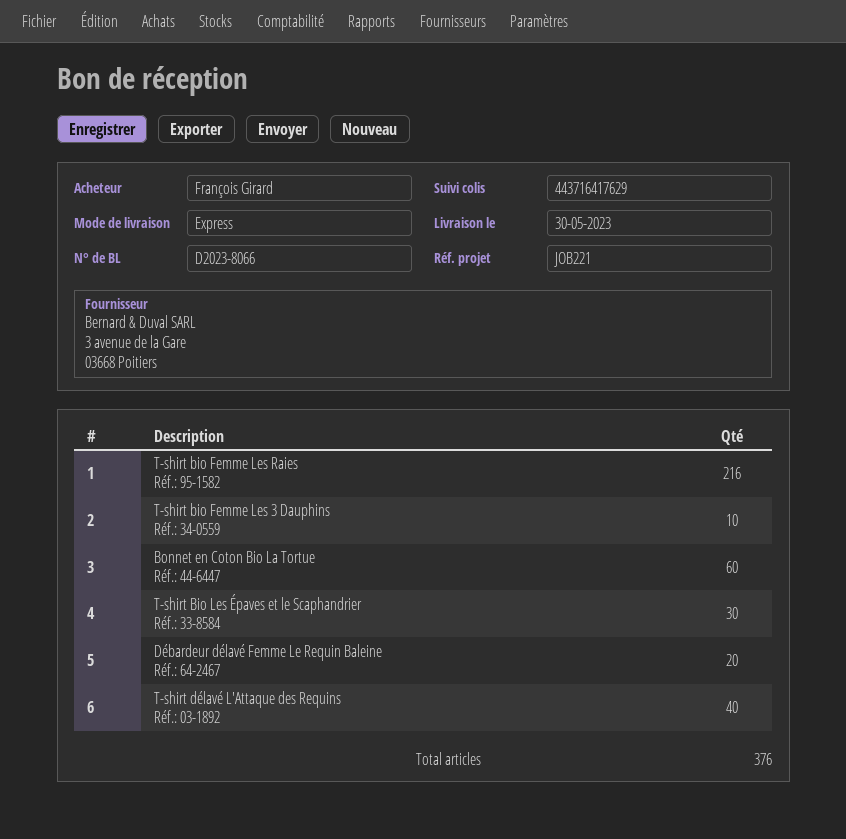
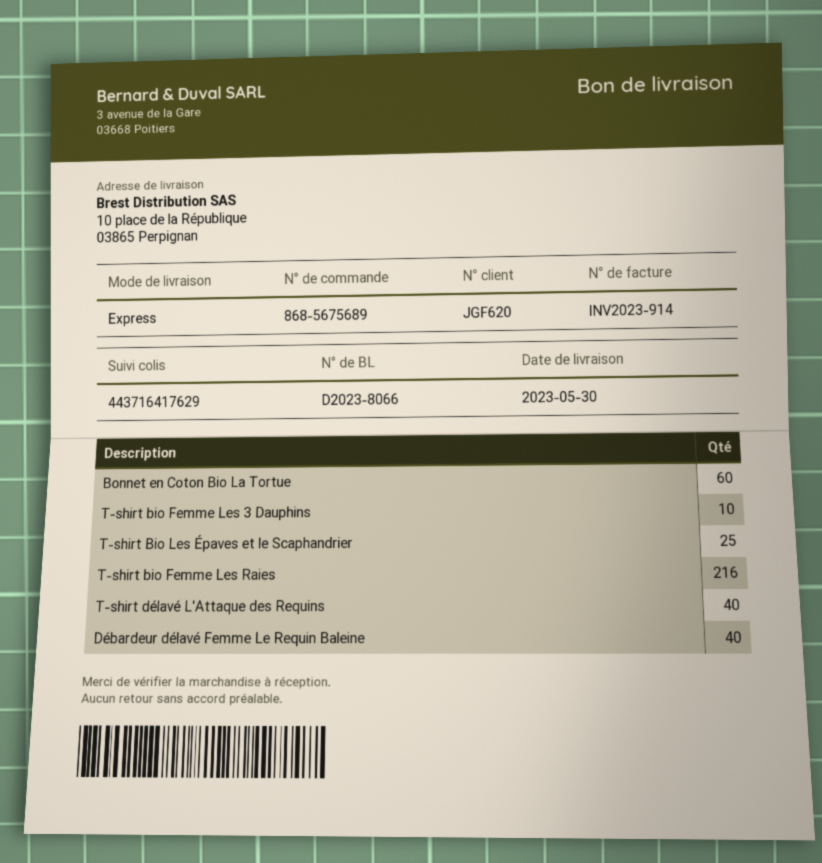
T-shirt Bio Les Épaves et le Scaphandrier: 30 -> 25
Débardeur délavé Femme Le Requin Baleine: 20 -> 40

